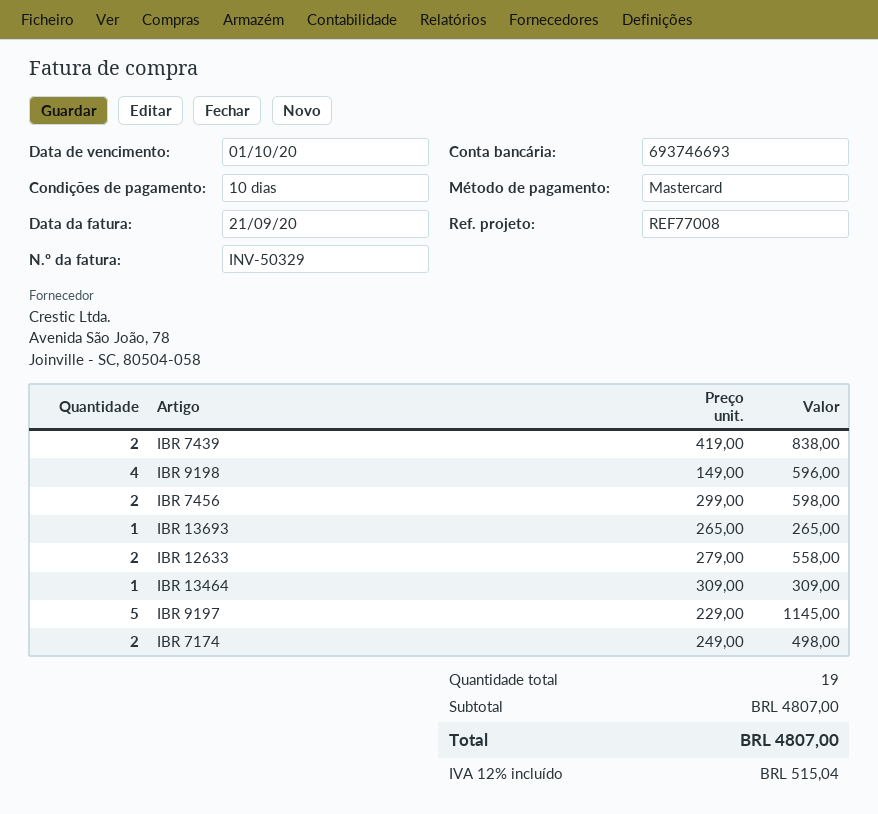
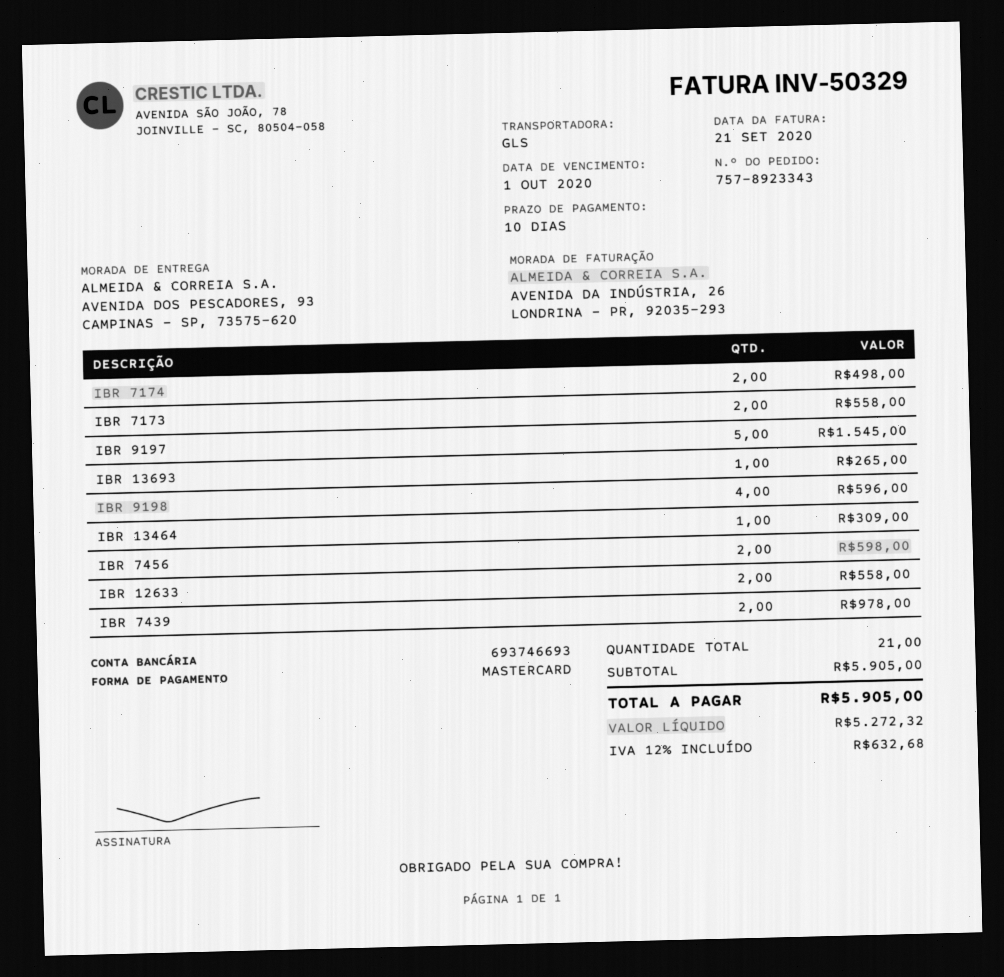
IBR 7439: 2 for 838.00 -> 2 for 978.00
IBR 9197: 5 for 1145.00 -> 5 for 1545.00
IBR 7173: none -> 2 for 558.00
total quantity: 19 -> 21
subtotal: 4807.00 -> 5905.00
tax: 12% = 515.04 -> 12% = 632.68
total: 4807.00 -> 5905.00

